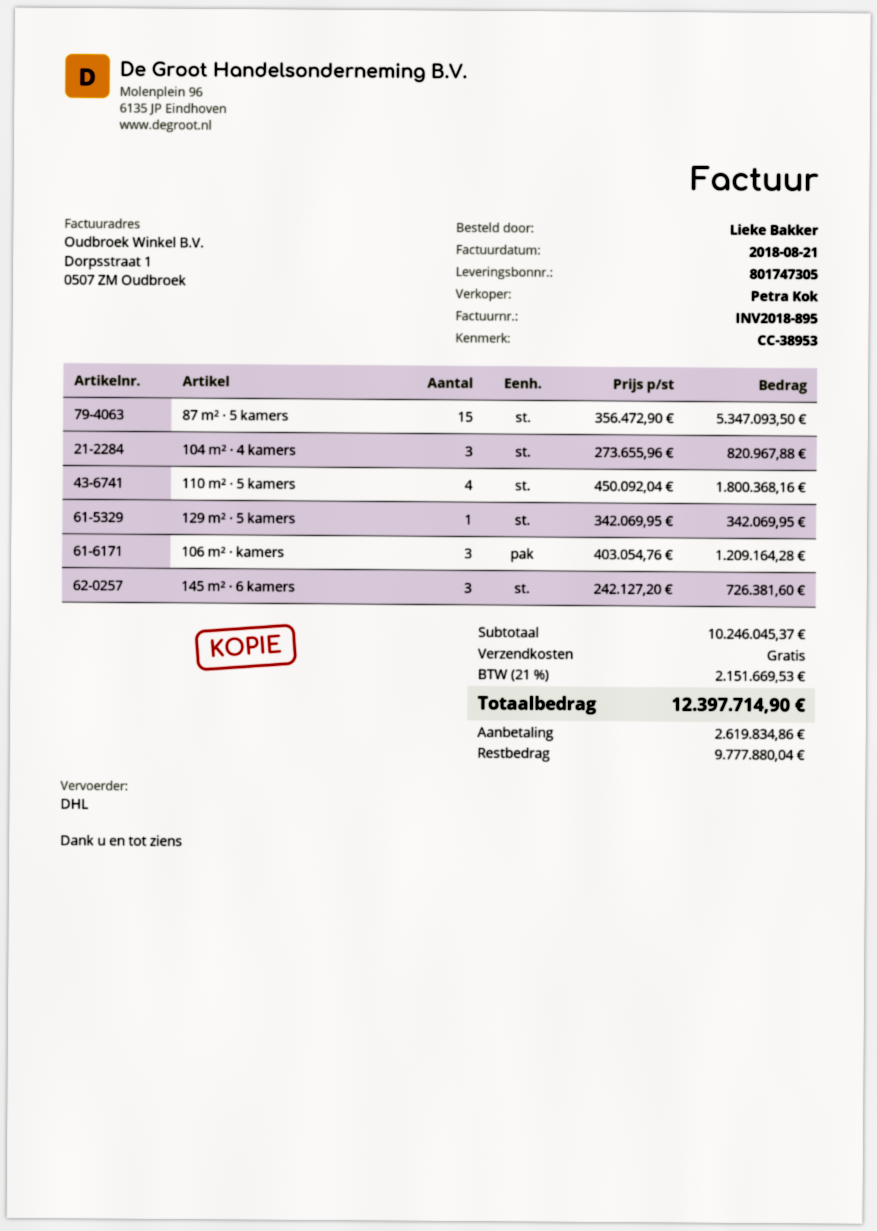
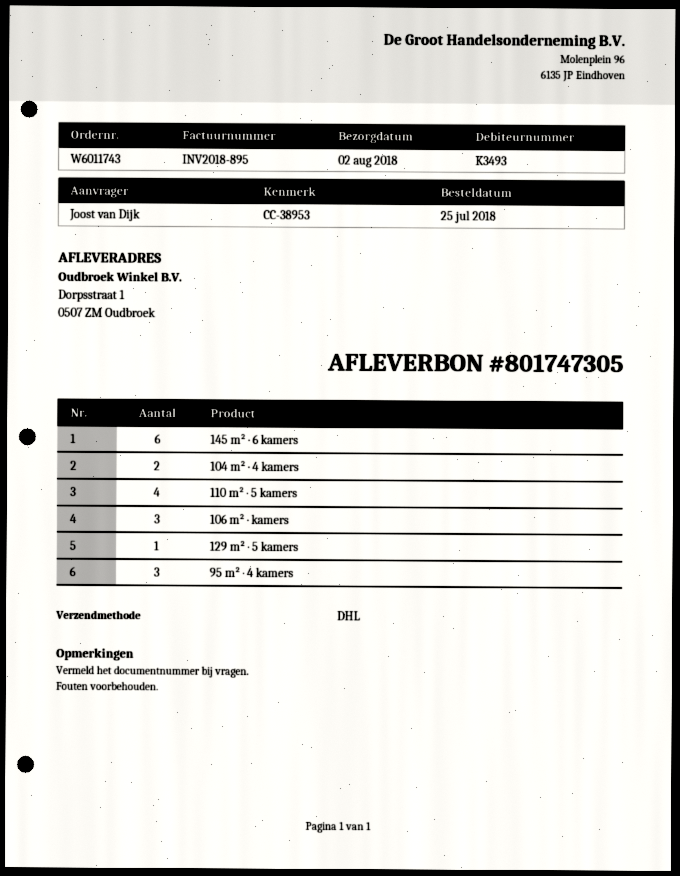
ordered by: Lieke Bakker -> Joost van Dijk
87 m² · 5 kamers: 15 -> none
104 m² · 4 kamers: 3 -> 2
145 m² · 6 kamers: 3 -> 6
95 m² · 4 kamers: none -> 3

